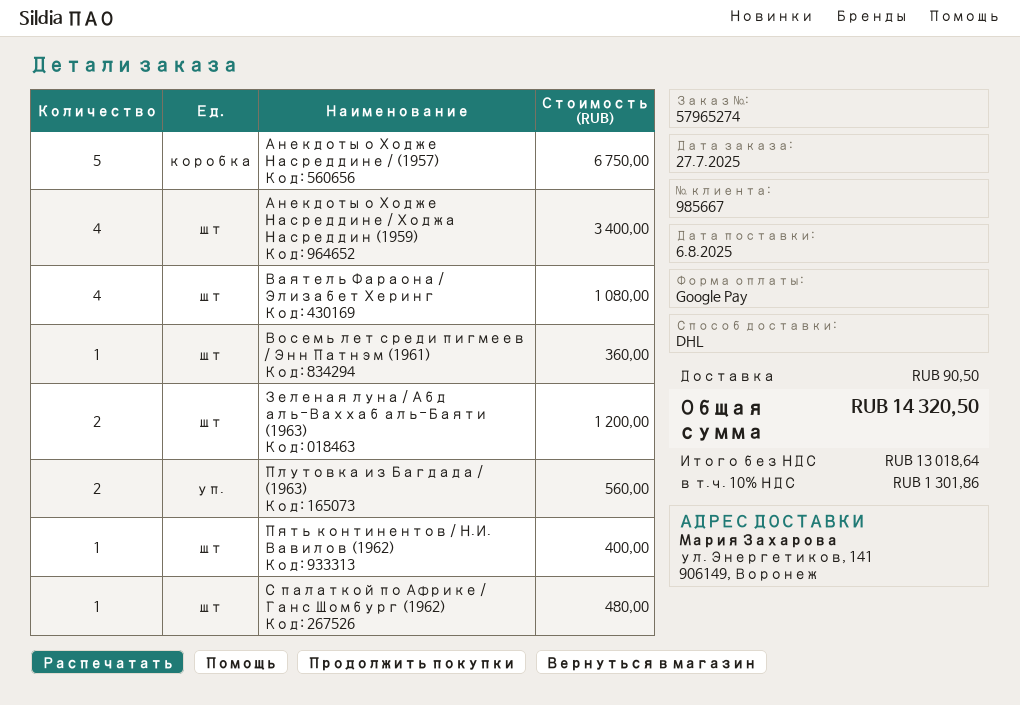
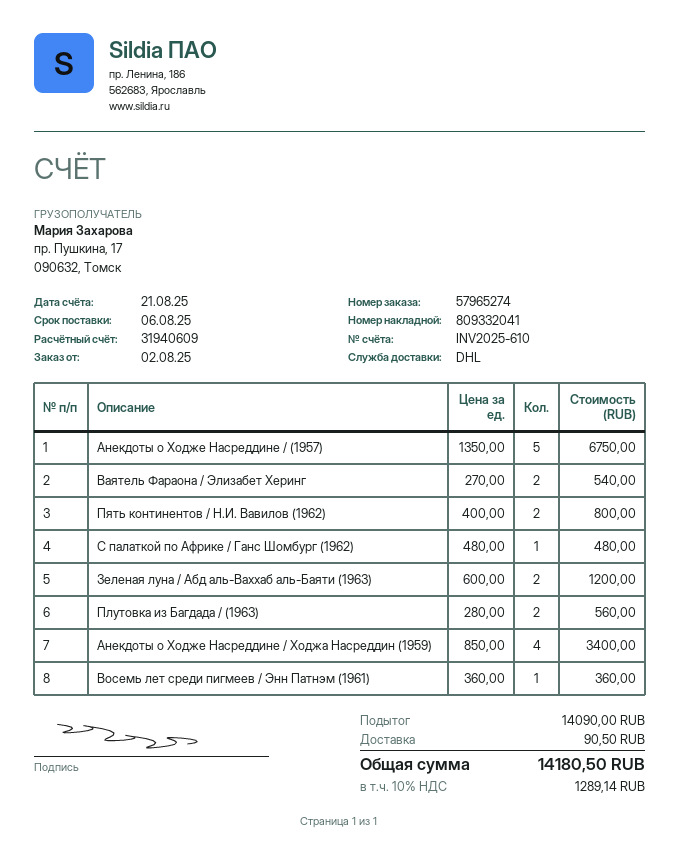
order date: 2025-07-27 -> 2025-08-02
ship to: ул. Энергетиков, 141, 906149, Воронеж -> пр. Пушкина, 17, 090632, Томск
Ваятель Фараона / Элизабет Херинг: 4 for 1080.00 -> 2 for 540.00
Пять континентов / Н.И. Вавилов (1962): 1 for 400.00 -> 2 for 800.00
tax: 10% = 1301.86 -> 10% = 1289.14
total: 14320.50 -> 14180.50

